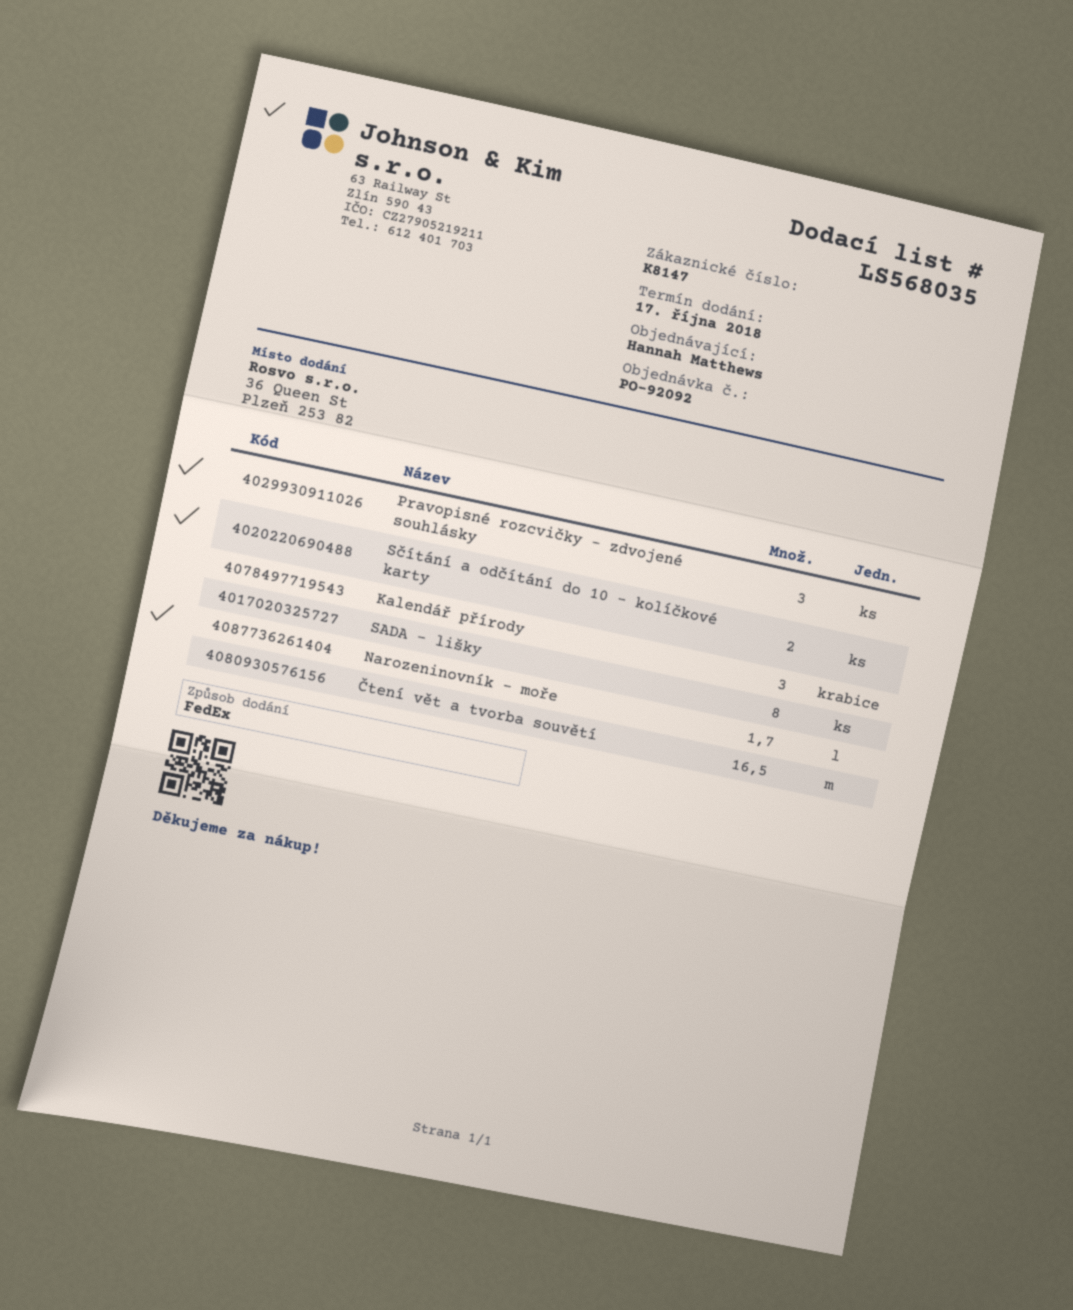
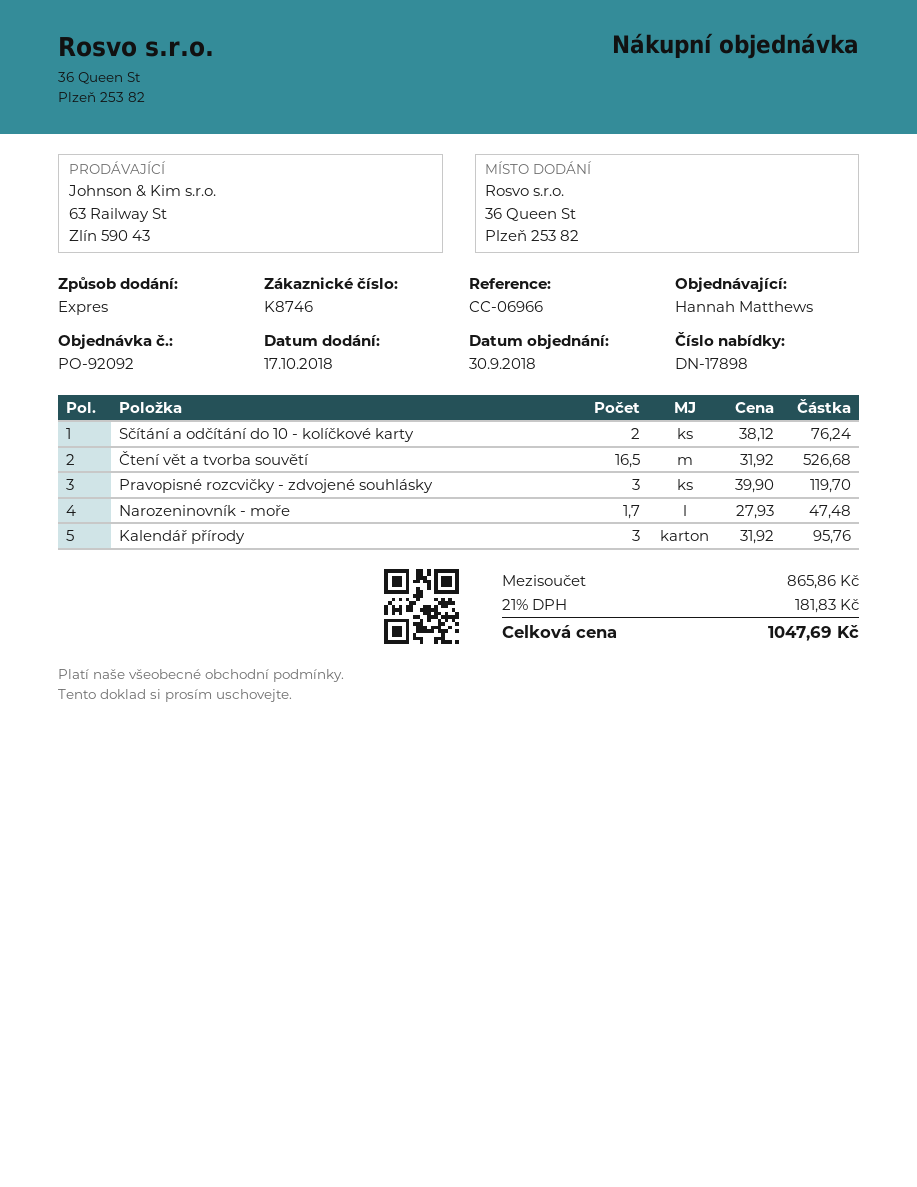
customer number: K8147 -> K8746
shipping method: FedEx -> express
SADA - lišky: 8 -> none

